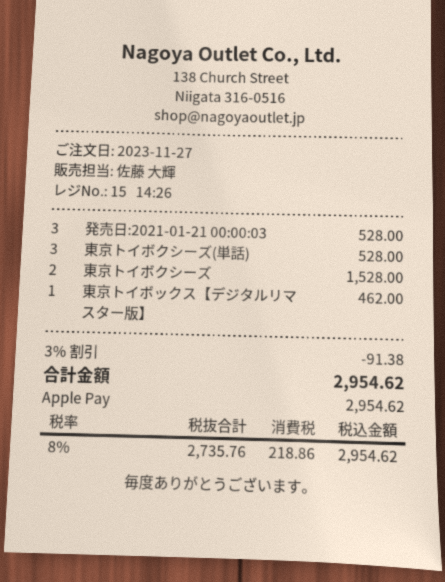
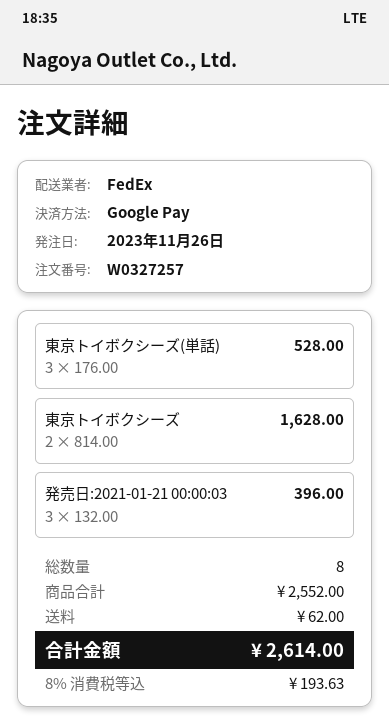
order date: 2023-11-27 -> 2023-11-26
payment method: Apple Pay -> Google Pay
発売日:2021-01-21 00:00:03: 3 for 528.00 -> 3 for 396.00
東京トイボクシーズ: 2 for 1528.00 -> 2 for 1628.00
東京トイボックス【デジタルリマスター版】: 1 for 462.00 -> none
discount: 3% = 91.38 -> none
shipping: none -> 62.00
tax: 8% = 218.86 -> 8% = 193.63
total: 2954.62 -> 2614.00

